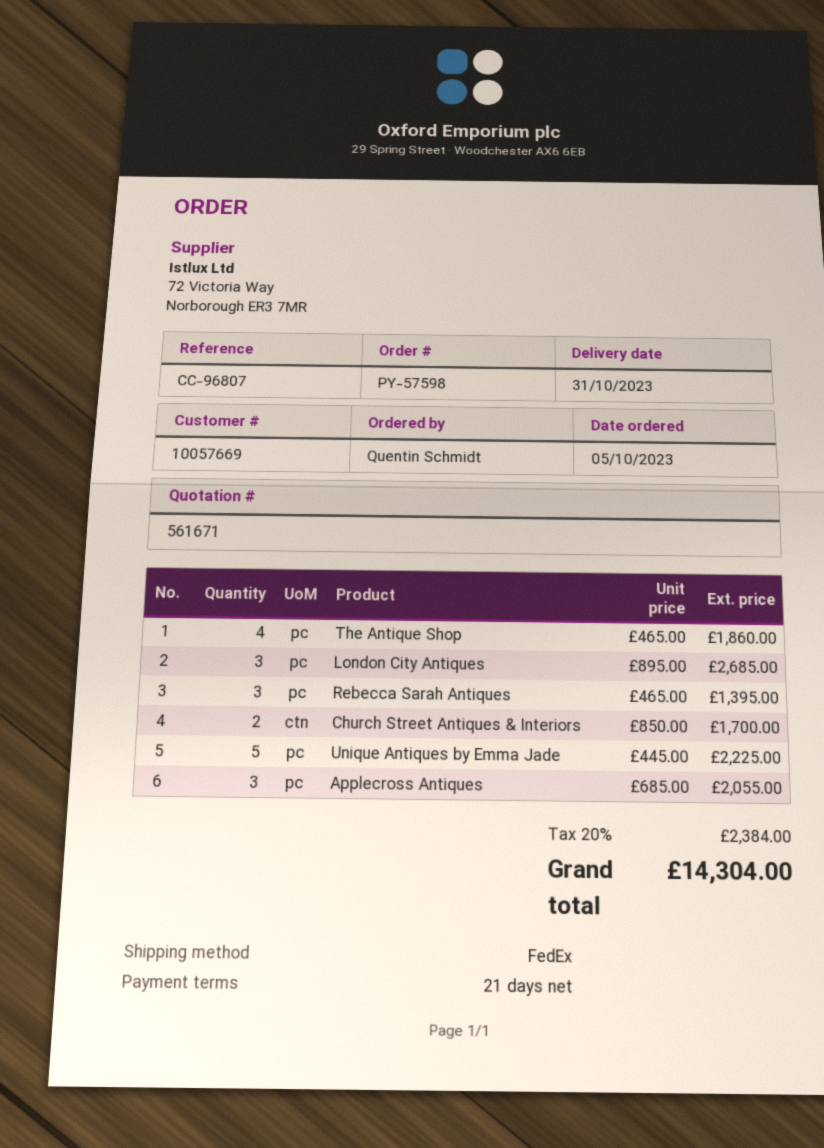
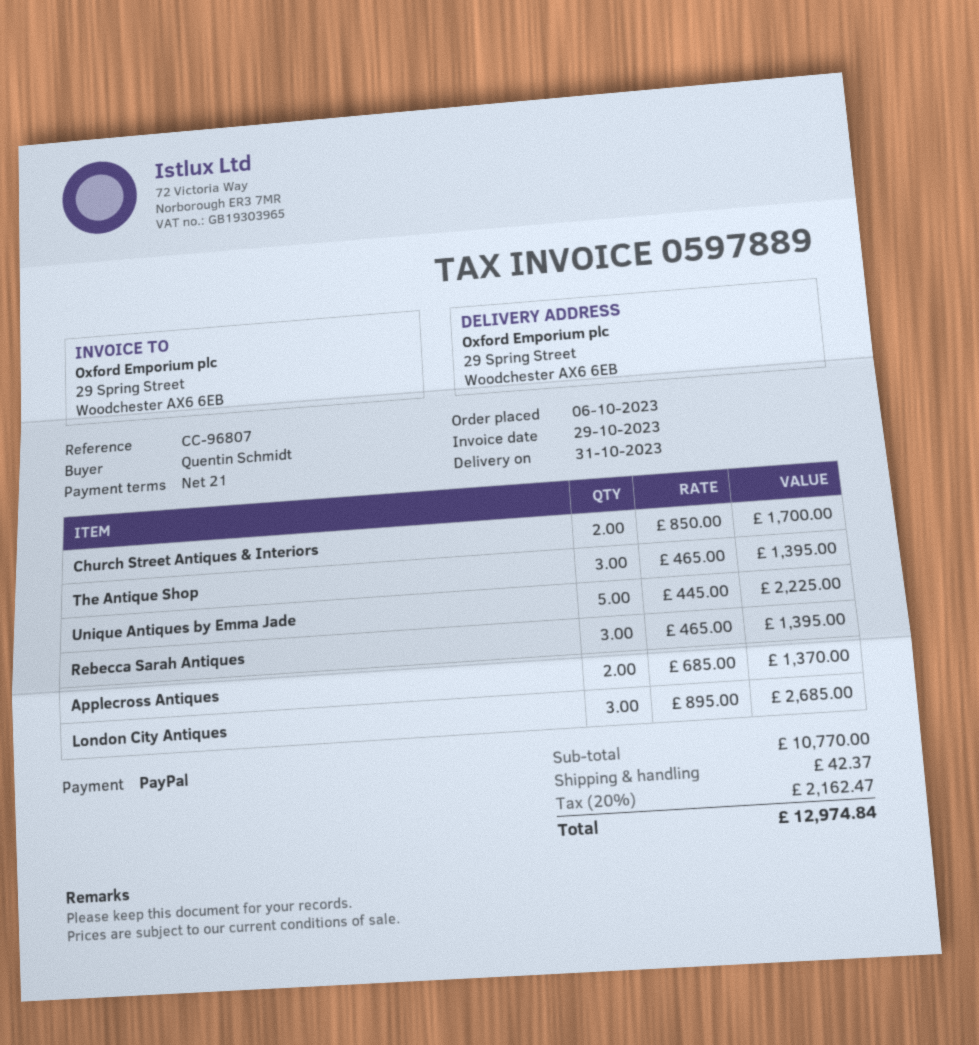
order date: 2023-10-05 -> 2023-10-06
The Antique Shop: 4 x 465.00 = 1860.00 -> 3 x 465.00 = 1395.00
Applecross Antiques: 3 x 685.00 = 2055.00 -> 2 x 685.00 = 1370.00
shipping: none -> 42.37
tax: 20% = 2384.00 -> 20% = 2162.47
total: 14304.00 -> 12974.84

